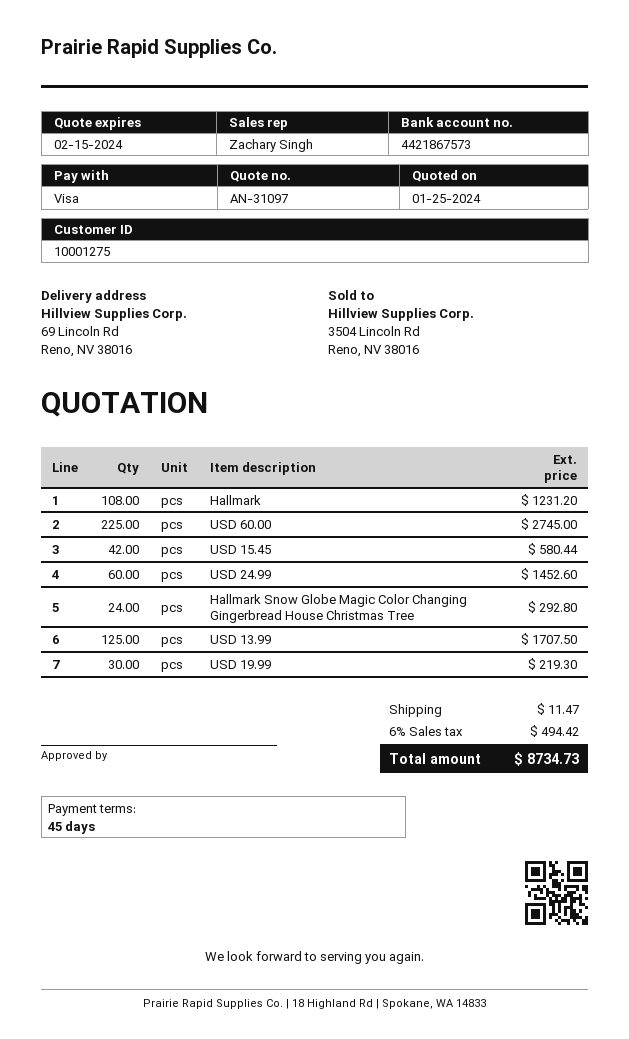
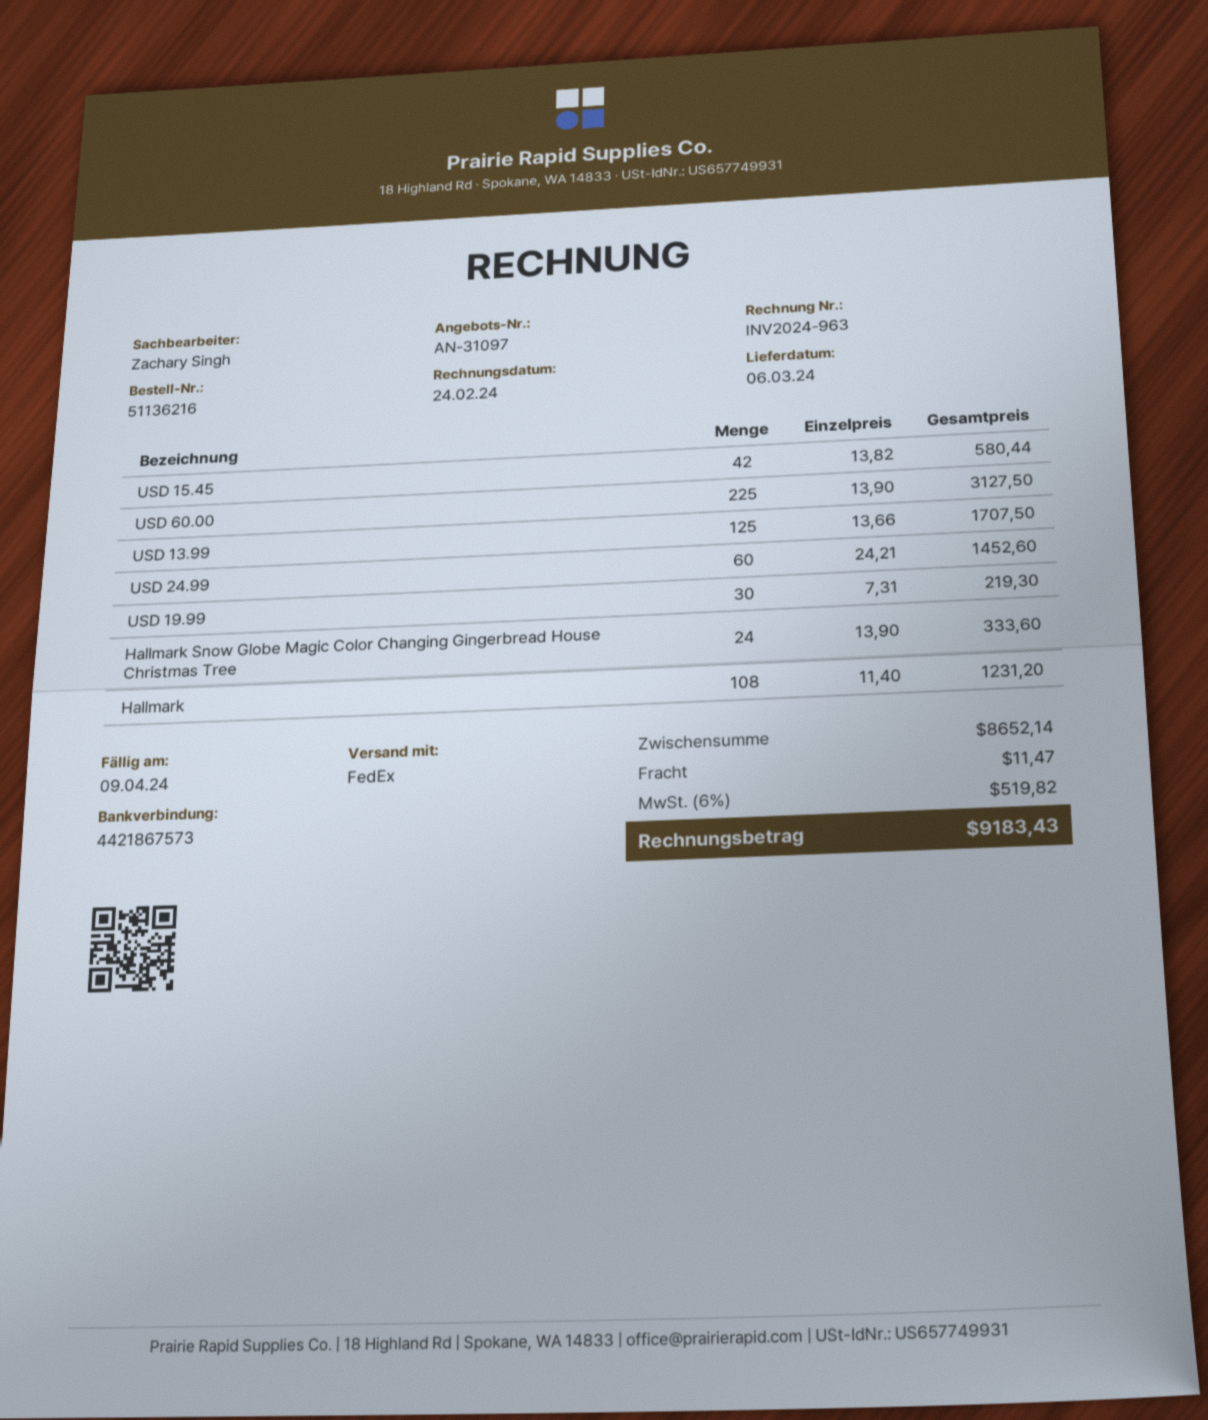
USD 60.00: 225 for 2745.00 -> 225 for 3127.50
Hallmark Snow Globe Magic Color Changing Gingerbread House Christmas Tree: 24 for 292.80 -> 24 for 333.60
tax: 6% = 494.42 -> 6% = 519.82
total: 8734.73 -> 9183.43

